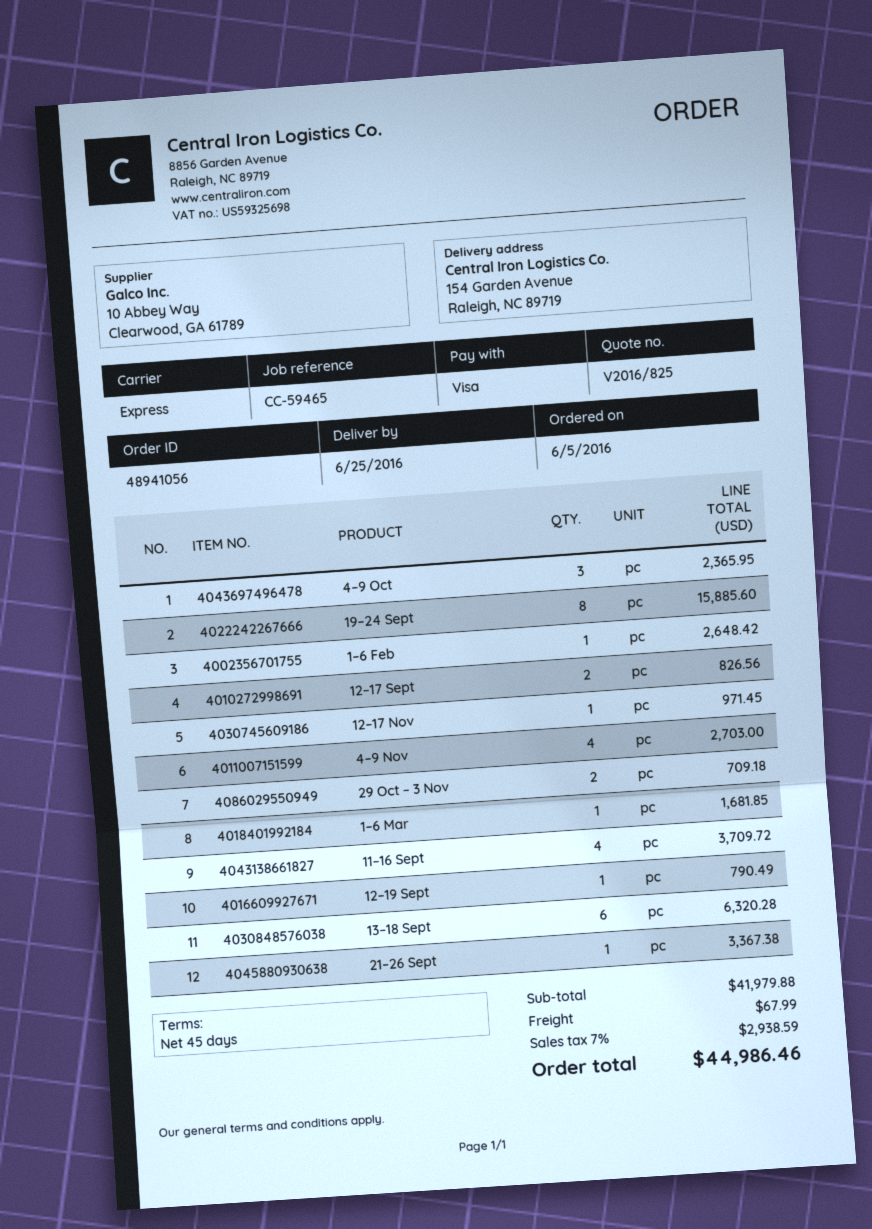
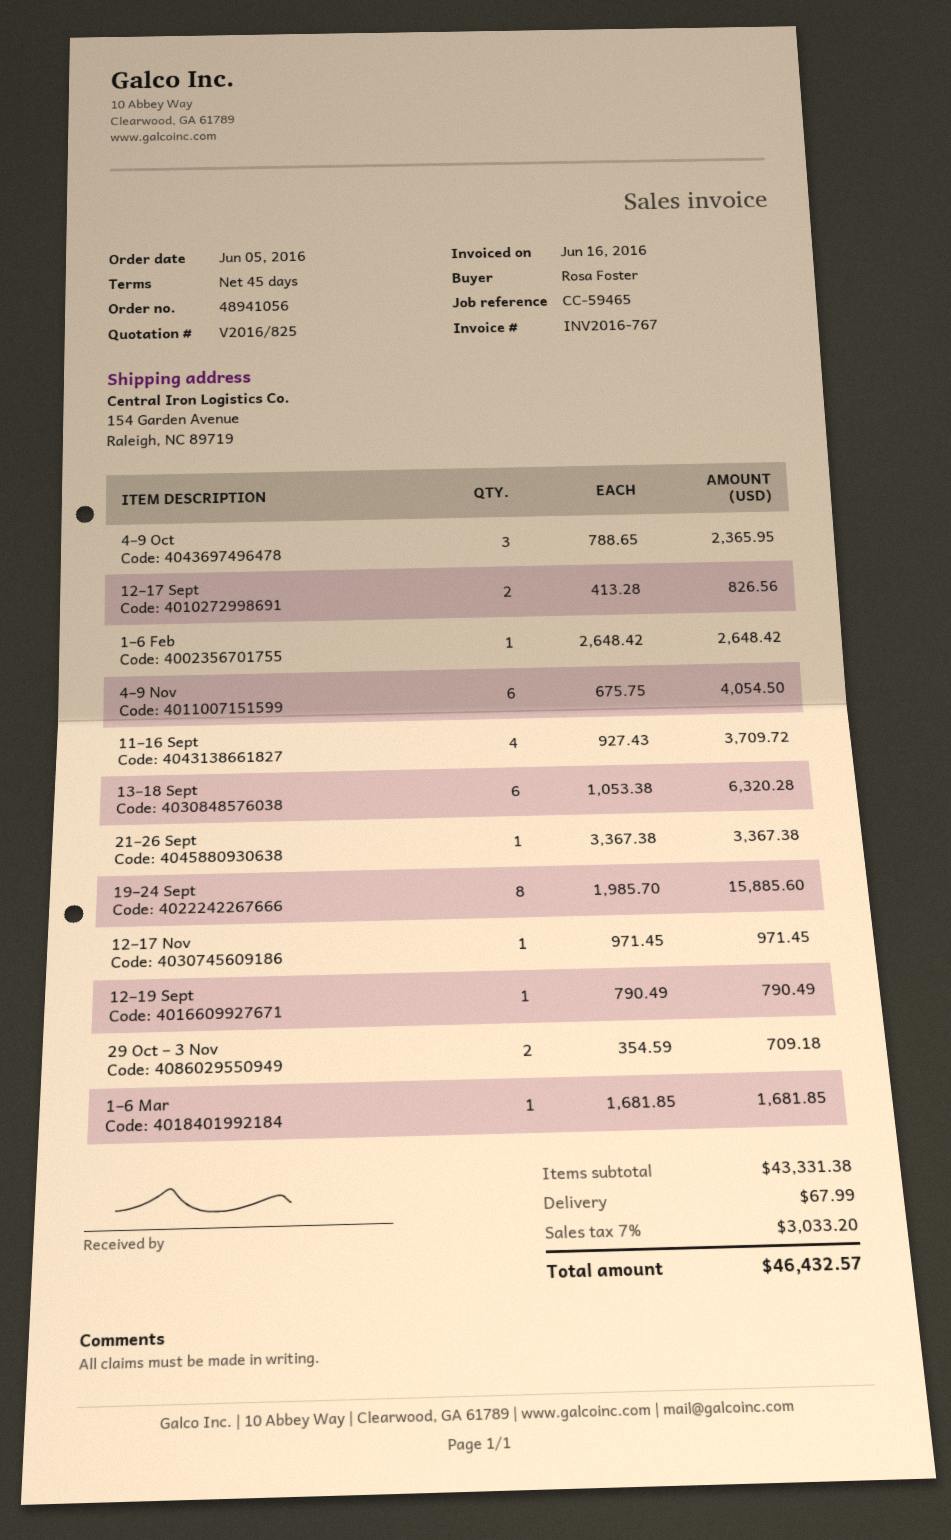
4–9 Nov: 4 for 2703.00 -> 6 for 4054.50
subtotal: 41979.88 -> 43331.38
tax: 7% = 2938.59 -> 7% = 3033.20
total: 44986.46 -> 46432.57

